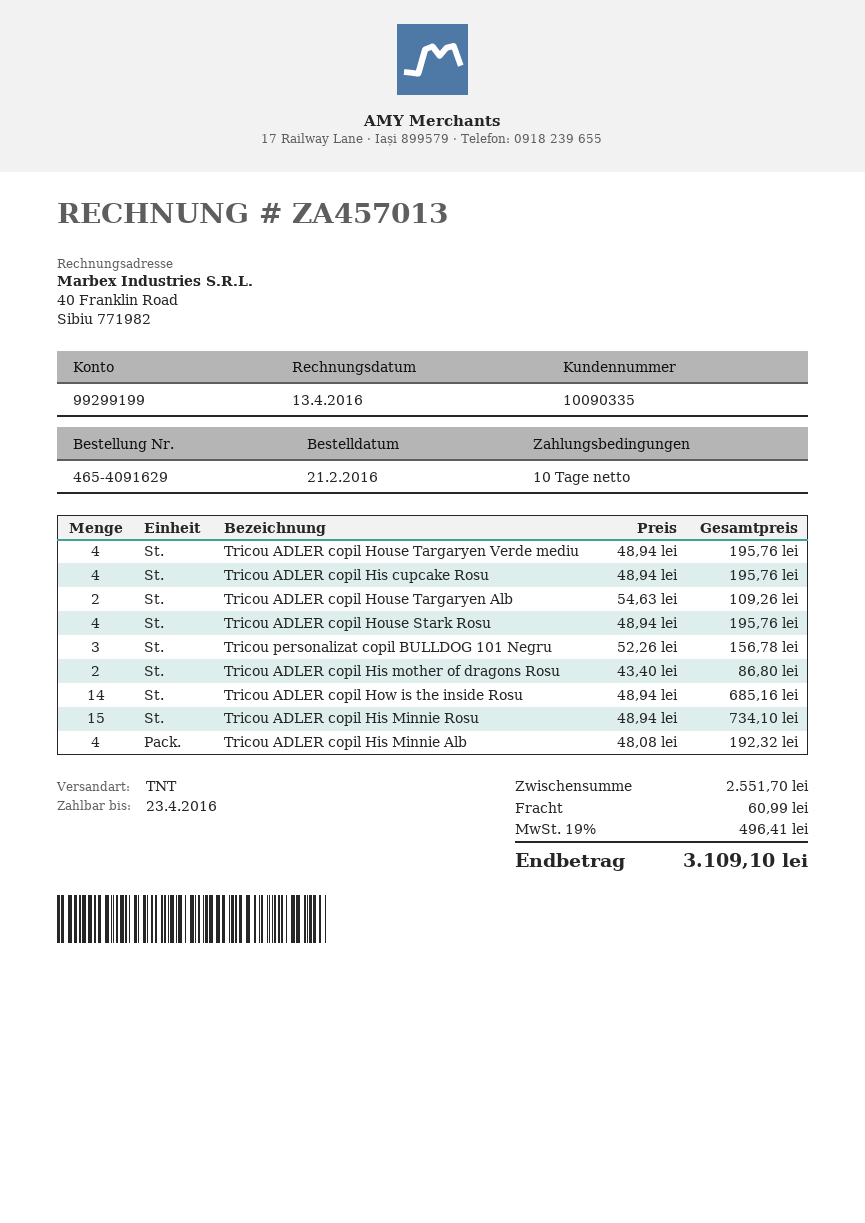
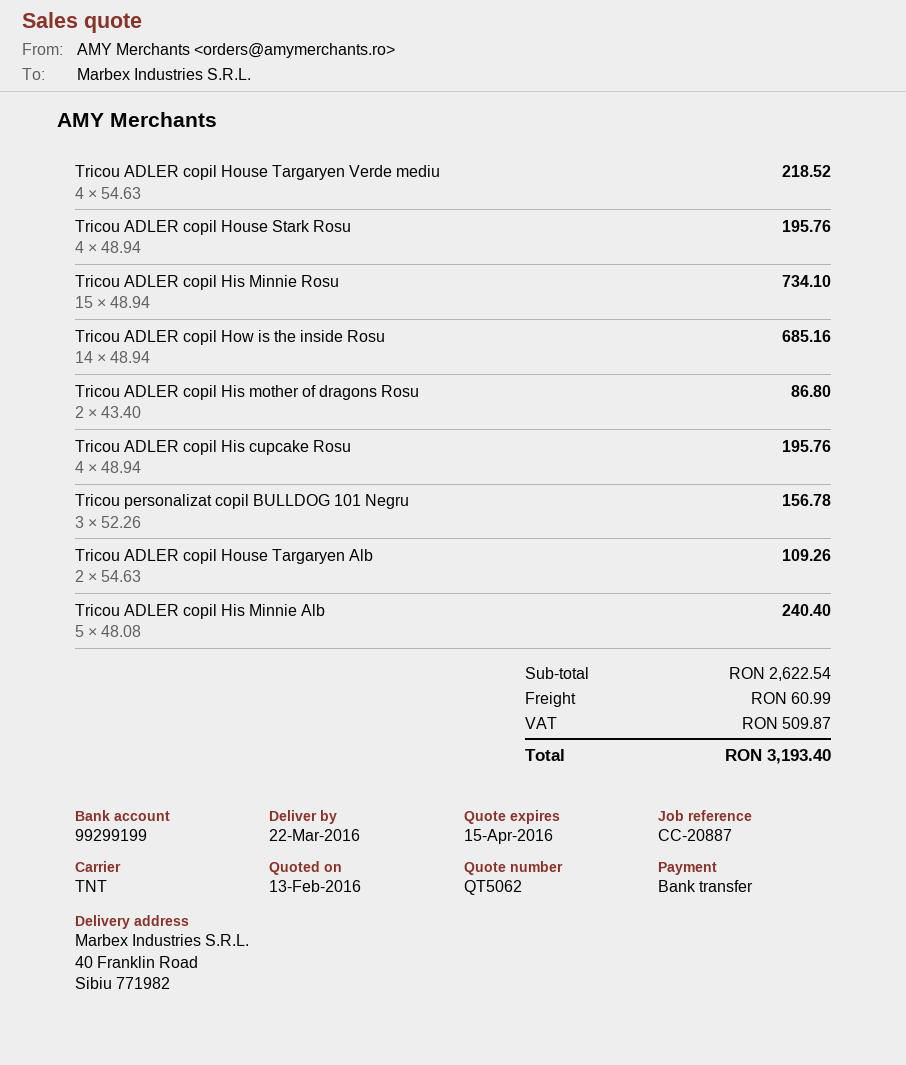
Tricou ADLER copil House Targaryen Verde mediu: 4 x 48.94 = 195.76 -> 4 x 54.63 = 218.52
Tricou ADLER copil His Minnie Alb: 4 x 48.08 = 192.32 -> 5 x 48.08 = 240.40
subtotal: 2551.70 -> 2622.54
tax: 496.41 -> 509.87
total: 3109.10 -> 3193.40

